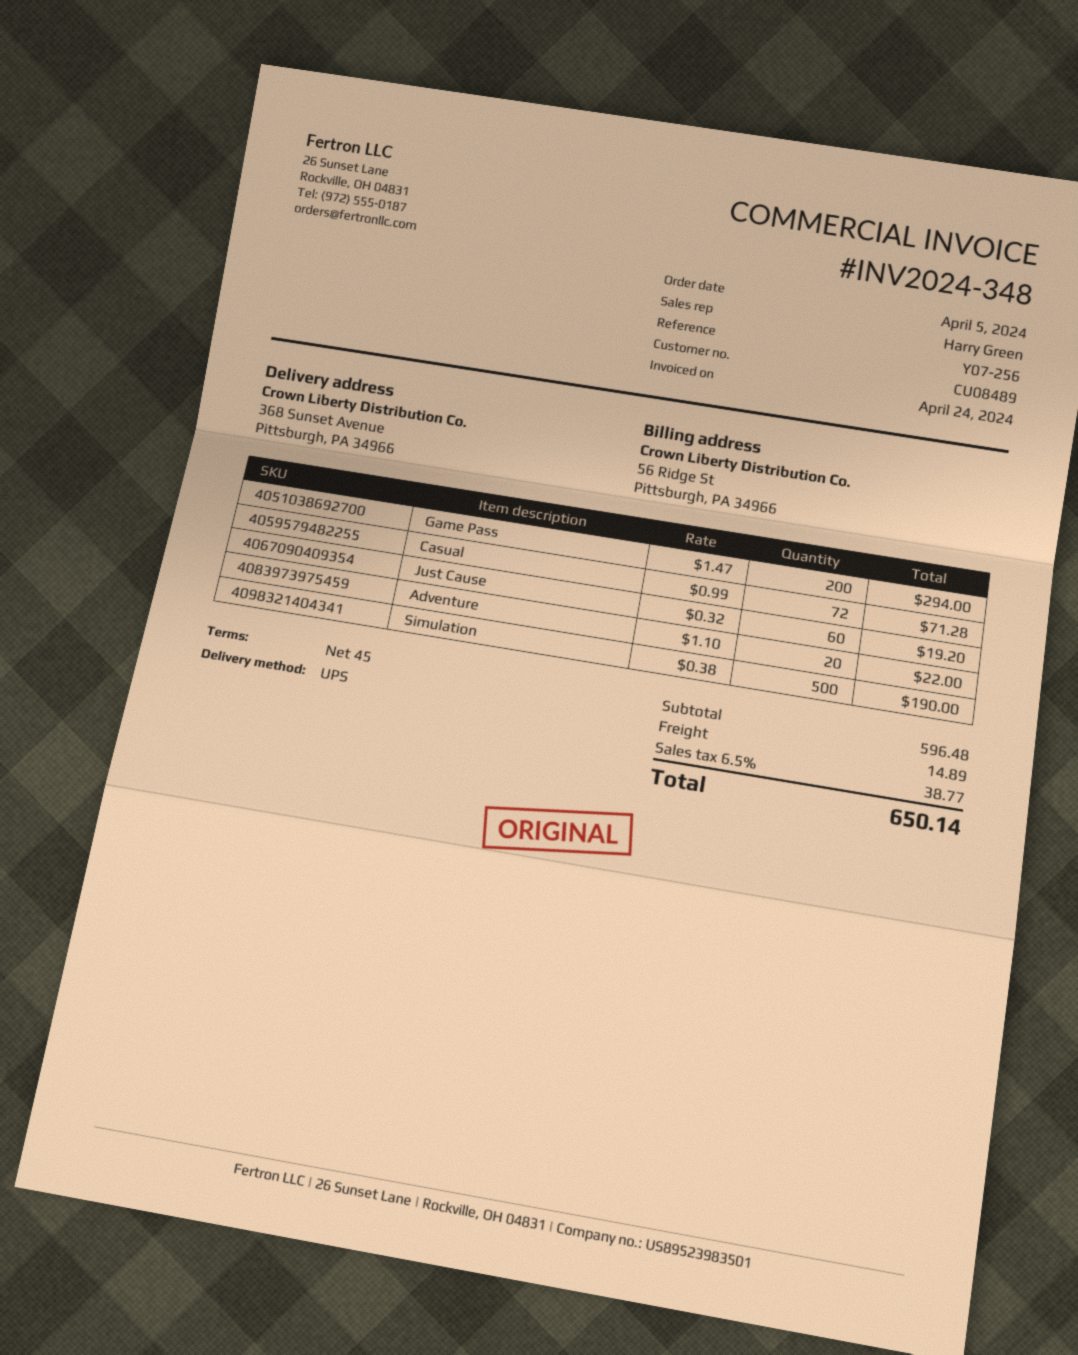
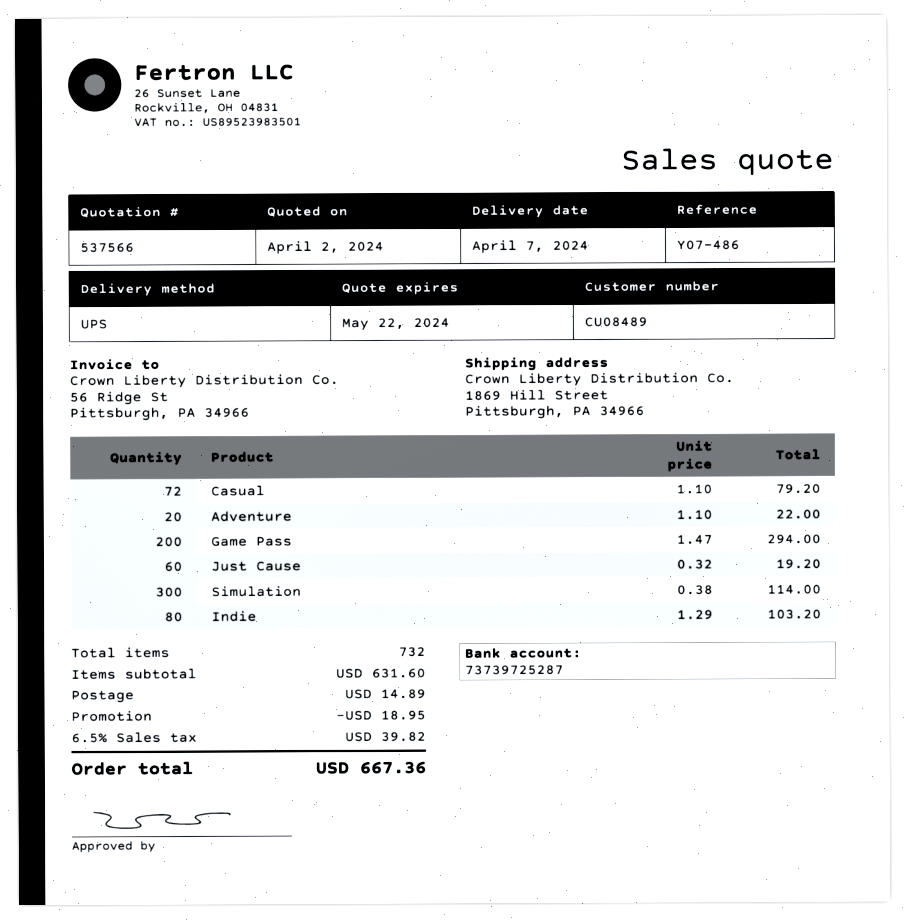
reference: Y07-256 -> Y07-486
ship to: 368 Sunset Avenue, Pittsburgh, PA 34966 -> 1869 Hill Street, Pittsburgh, PA 34966
Casual: 72 x 0.99 = 71.28 -> 72 x 1.10 = 79.20
Simulation: 500 x 0.38 = 190.00 -> 300 x 0.38 = 114.00
Indie: none -> 80 x 1.29 = 103.20
subtotal: 596.48 -> 631.60
discount: none -> 18.95
tax: 6.5% = 38.77 -> 6.5% = 39.82
total: 650.14 -> 667.36

